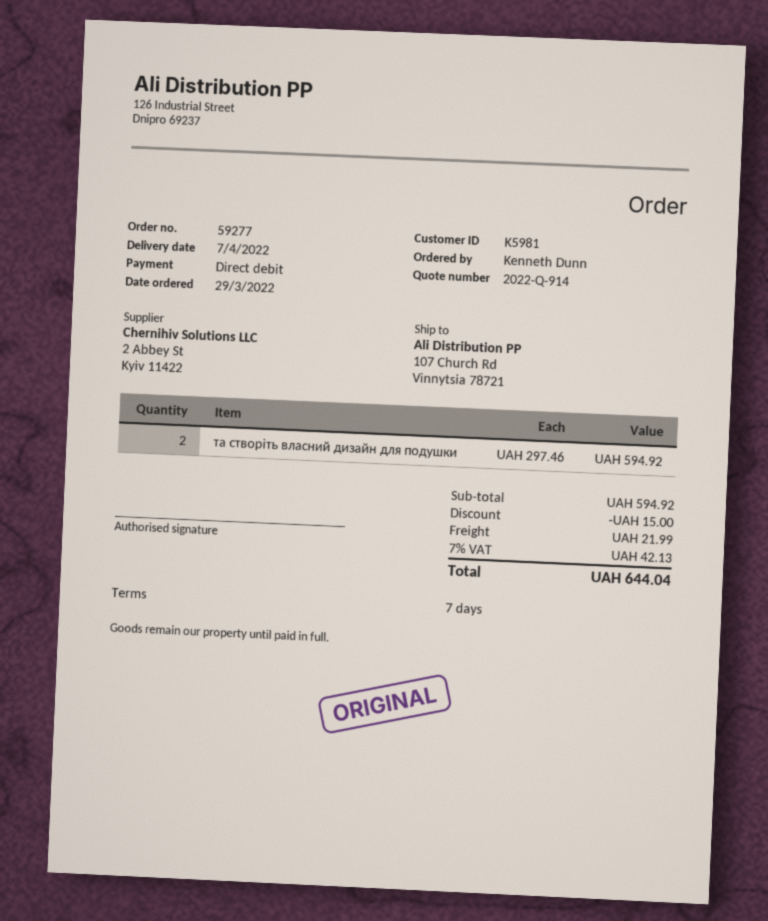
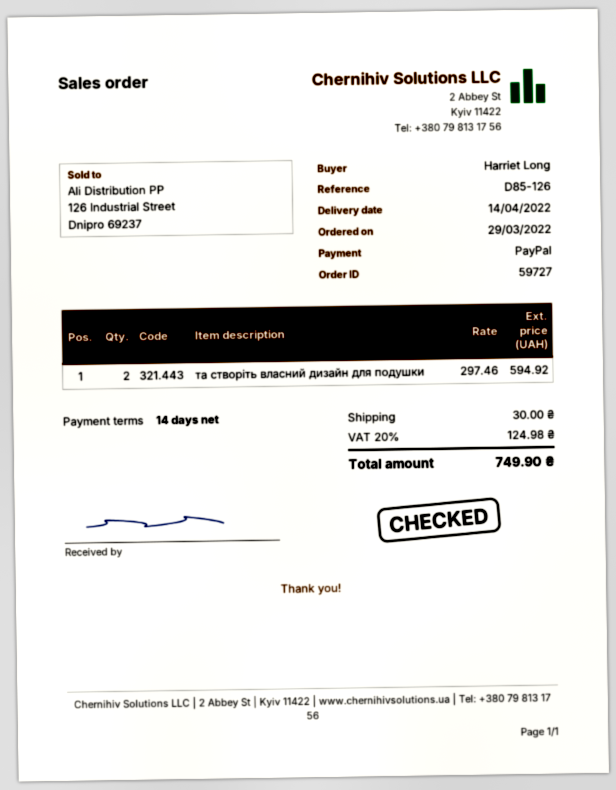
order number: 59277 -> 59727
delivery date: 2022-04-07 -> 2022-04-14
payment terms: 7 days -> 14 days
ordered by: Kenneth Dunn -> Harriet Long
payment method: direct debit -> PayPal
discount: 15.00 -> none
shipping: 21.99 -> 30.00
tax: 7% = 42.13 -> 20% = 124.98
total: 644.04 -> 749.90

